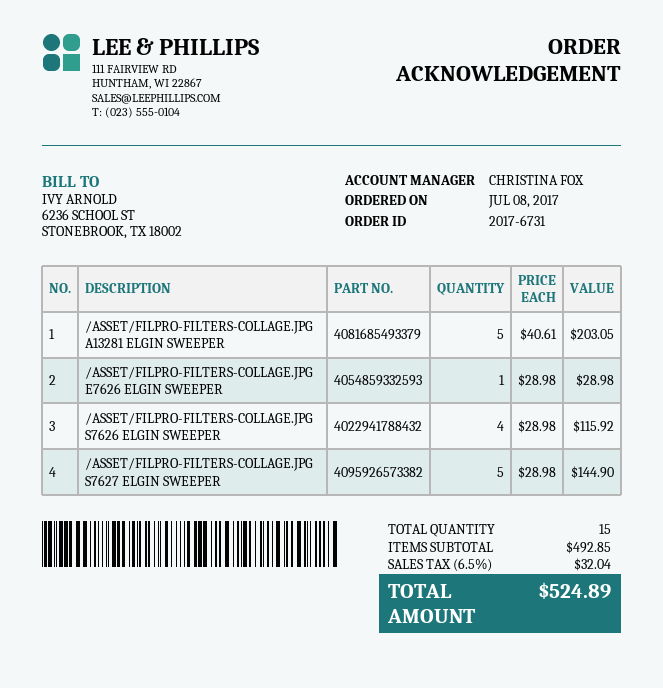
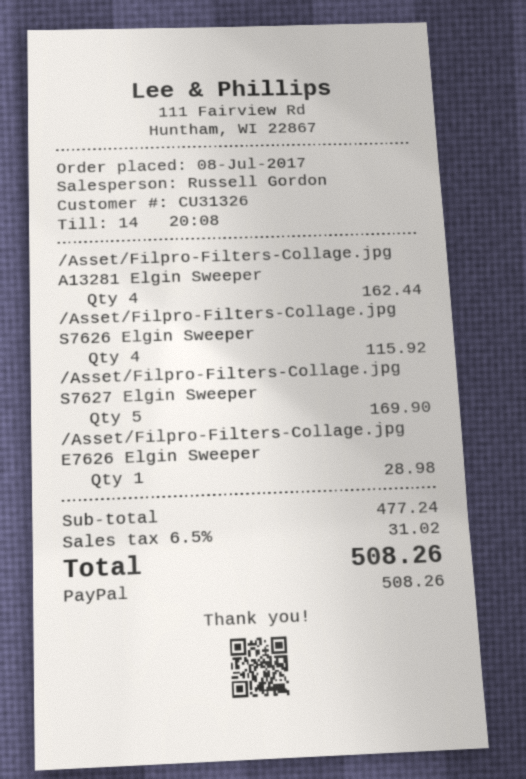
sales rep: CHRISTINA FOX -> Russell Gordon
/ASSET/FILPRO-FILTERS-COLLAGE.JPG A13281 ELGIN SWEEPER: 5 for 203.05 -> 4 for 162.44
/ASSET/FILPRO-FILTERS-COLLAGE.JPG S7627 ELGIN SWEEPER: 5 for 144.90 -> 5 for 169.90
subtotal: 492.85 -> 477.24
tax: 6.5% = 32.04 -> 6.5% = 31.02
total: 524.89 -> 508.26

